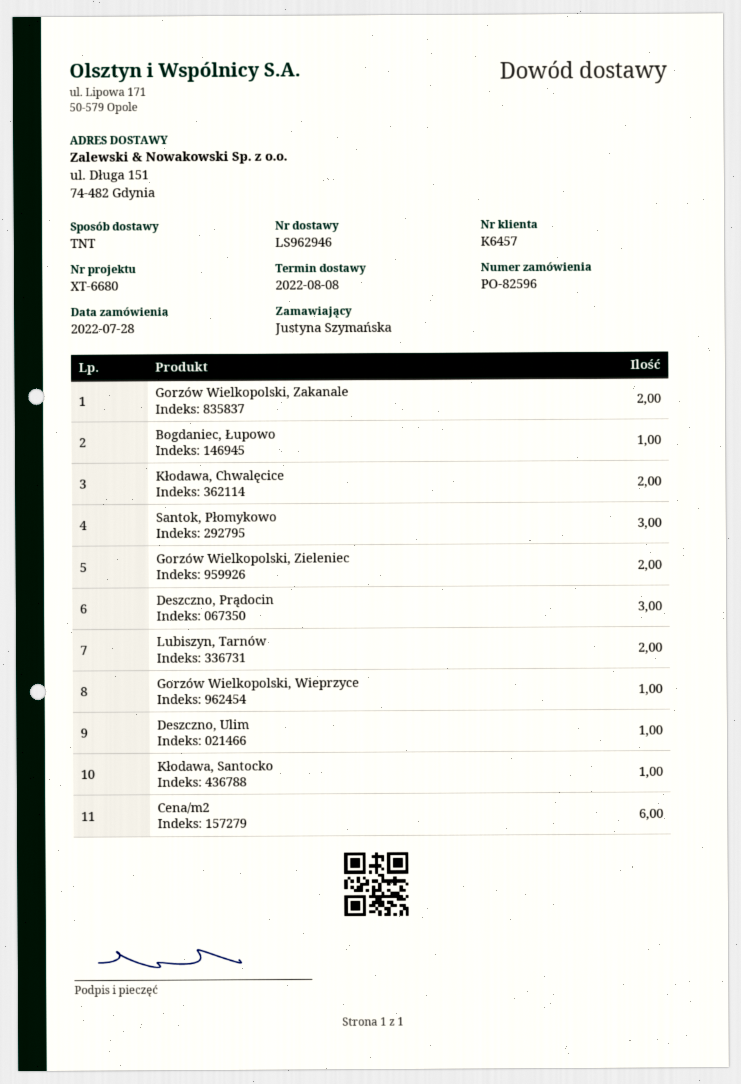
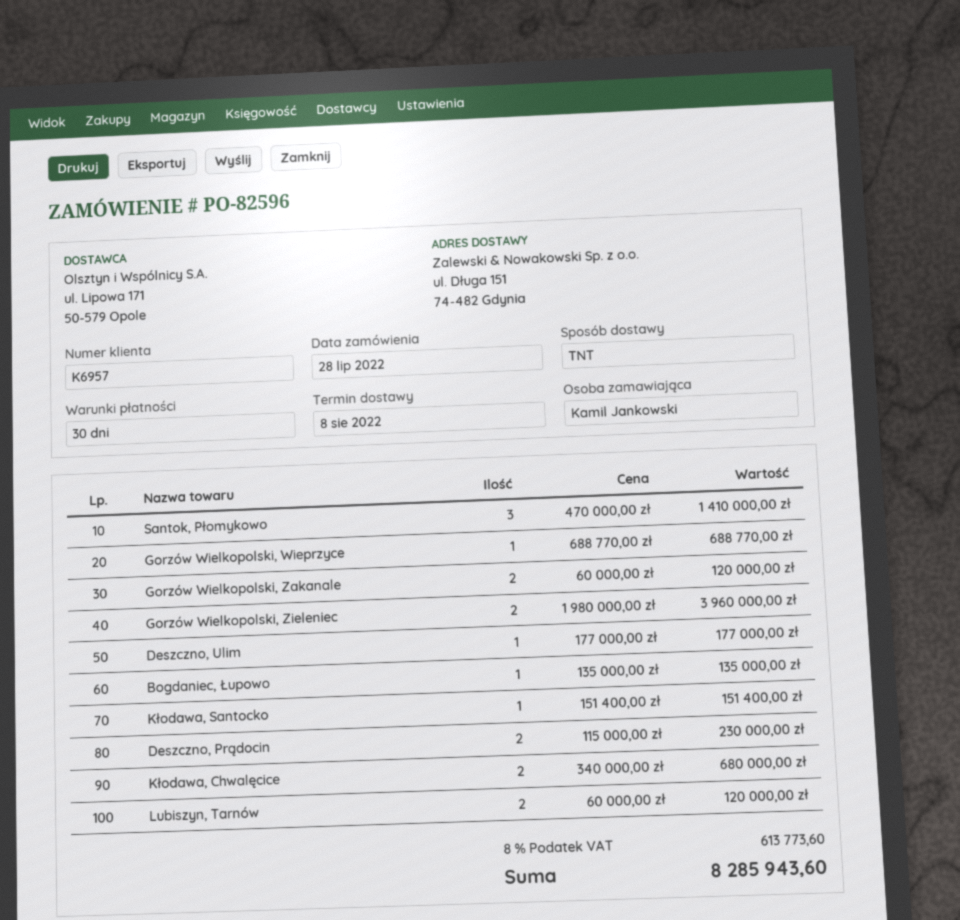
customer number: K6457 -> K6957
ordered by: Justyna Szymańska -> Kamil Jankowski
Deszczno, Prądocin: 3 -> 2
Cena/m2: 6 -> none

